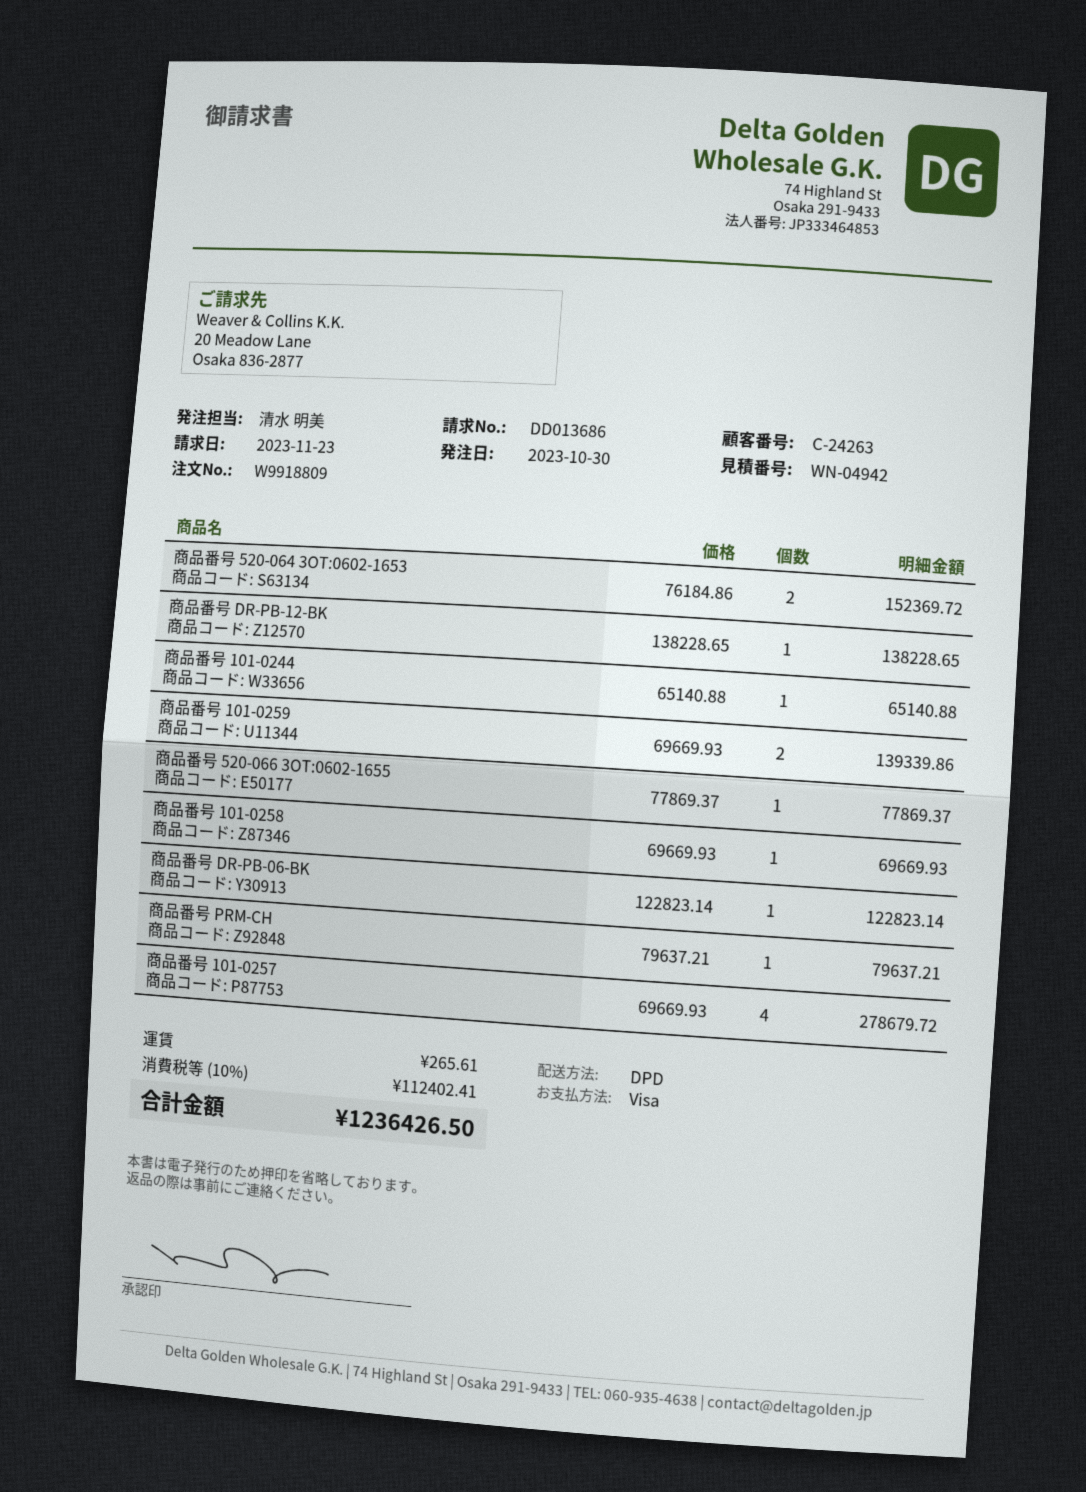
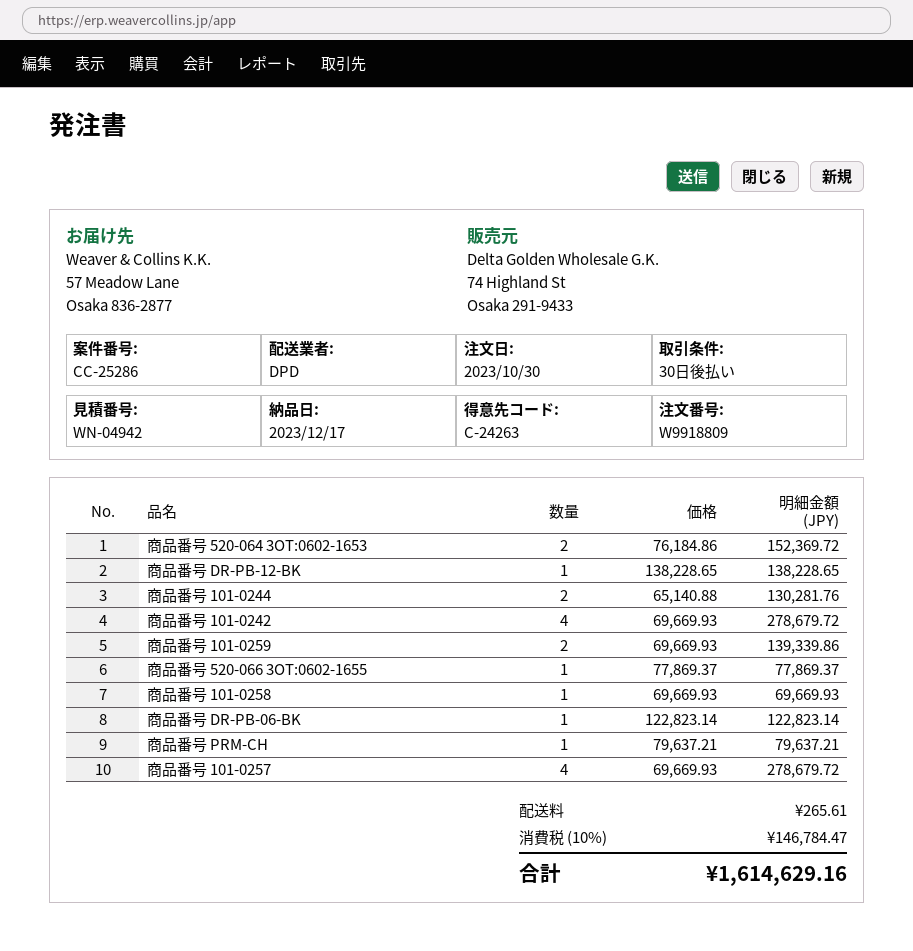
商品番号 101-0244: 1 x 65140.88 = 65140.88 -> 2 x 65140.88 = 130281.76
商品番号 101-0242: none -> 4 x 69669.93 = 278679.72
tax: 10% = 112402.41 -> 10% = 146784.47
total: 1236426.50 -> 1614629.16

